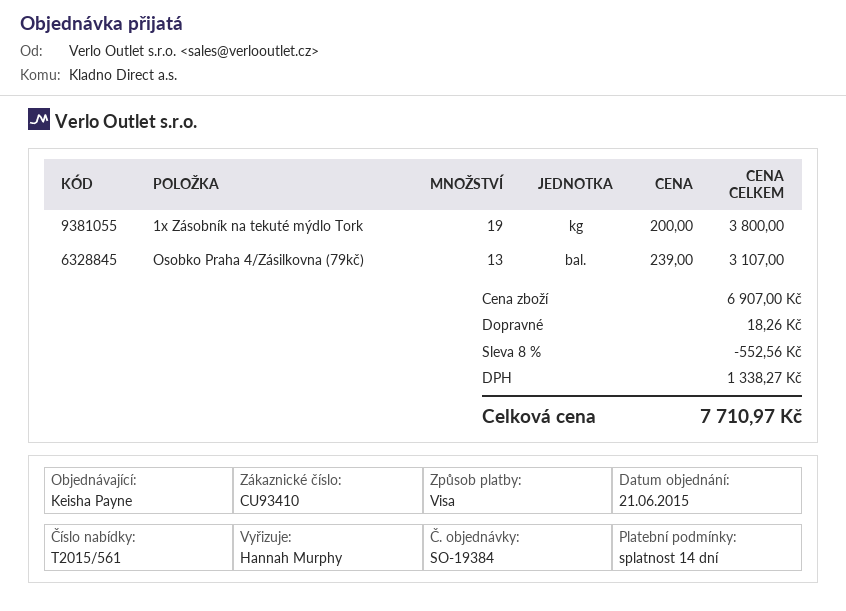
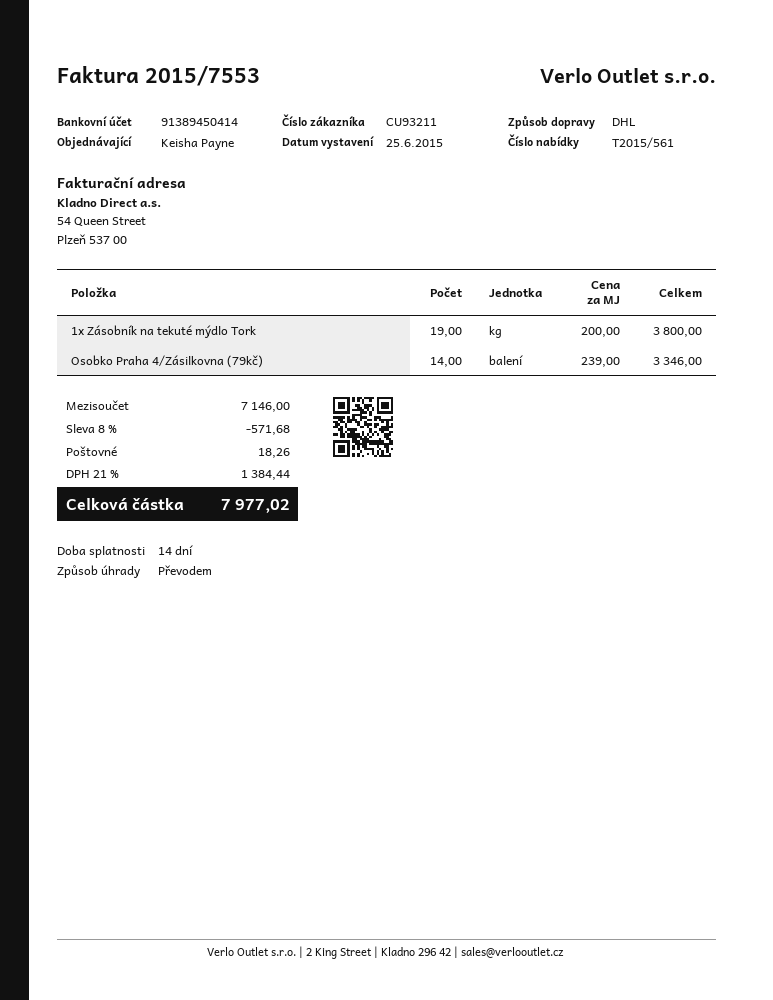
customer number: CU93410 -> CU93211
payment method: Visa -> bank transfer
Osobko Praha 4/Zásilkovna (79kč): 13 x 239.00 = 3107.00 -> 14 x 239.00 = 3346.00
subtotal: 6907.00 -> 7146.00
discount: 8% = 552.56 -> 8% = 571.68
tax: 1338.27 -> 1384.44
total: 7710.97 -> 7977.02

